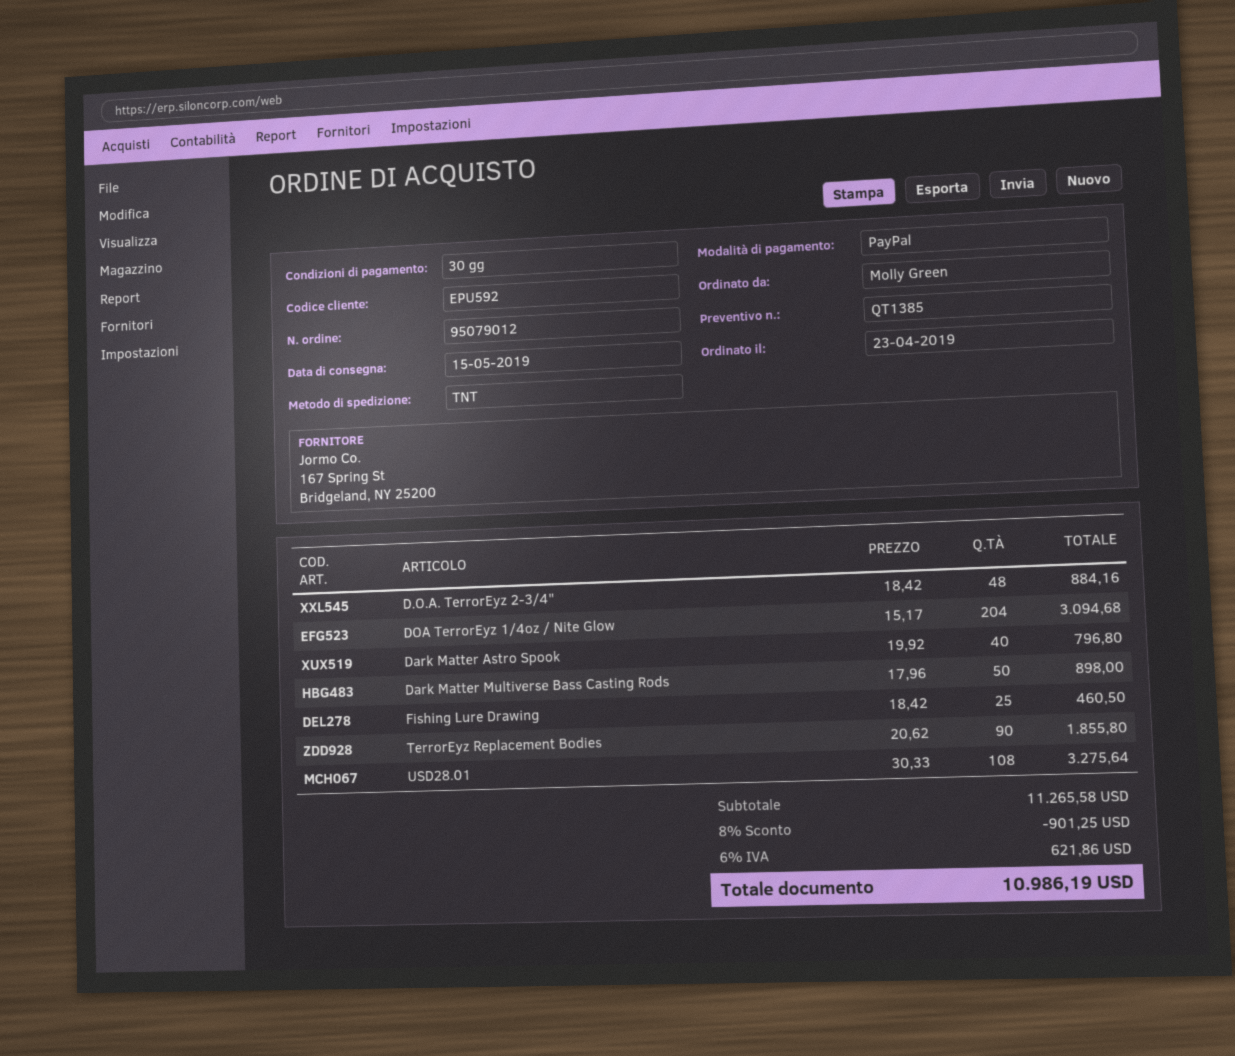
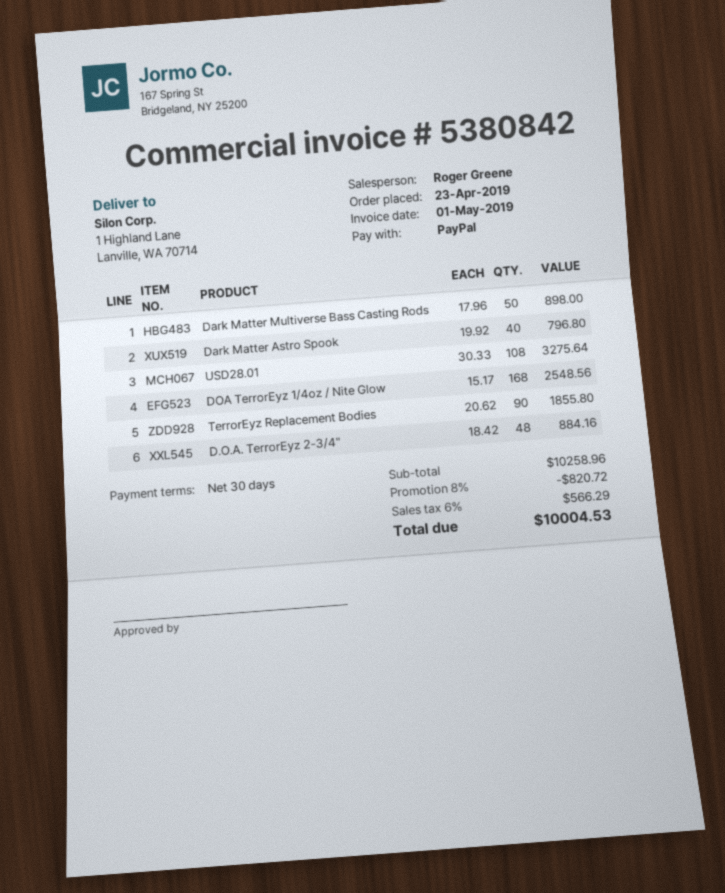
DOA TerrorEyz 1/4oz / Nite Glow: 204 x 15.17 = 3094.68 -> 168 x 15.17 = 2548.56
Fishing Lure Drawing: 25 x 18.42 = 460.50 -> none
subtotal: 11265.58 -> 10258.96
discount: 8% = 901.25 -> 8% = 820.72
tax: 6% = 621.86 -> 6% = 566.29
total: 10986.19 -> 10004.53

